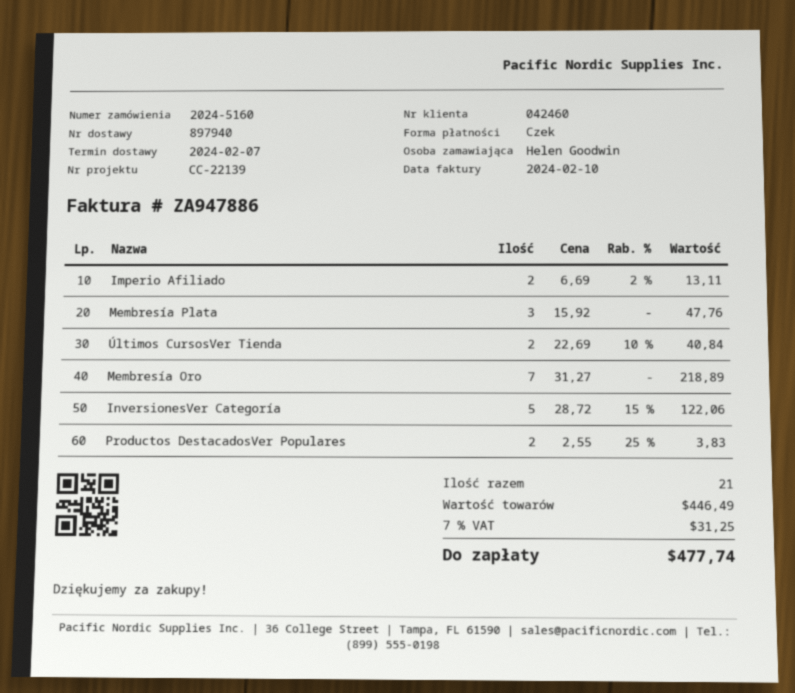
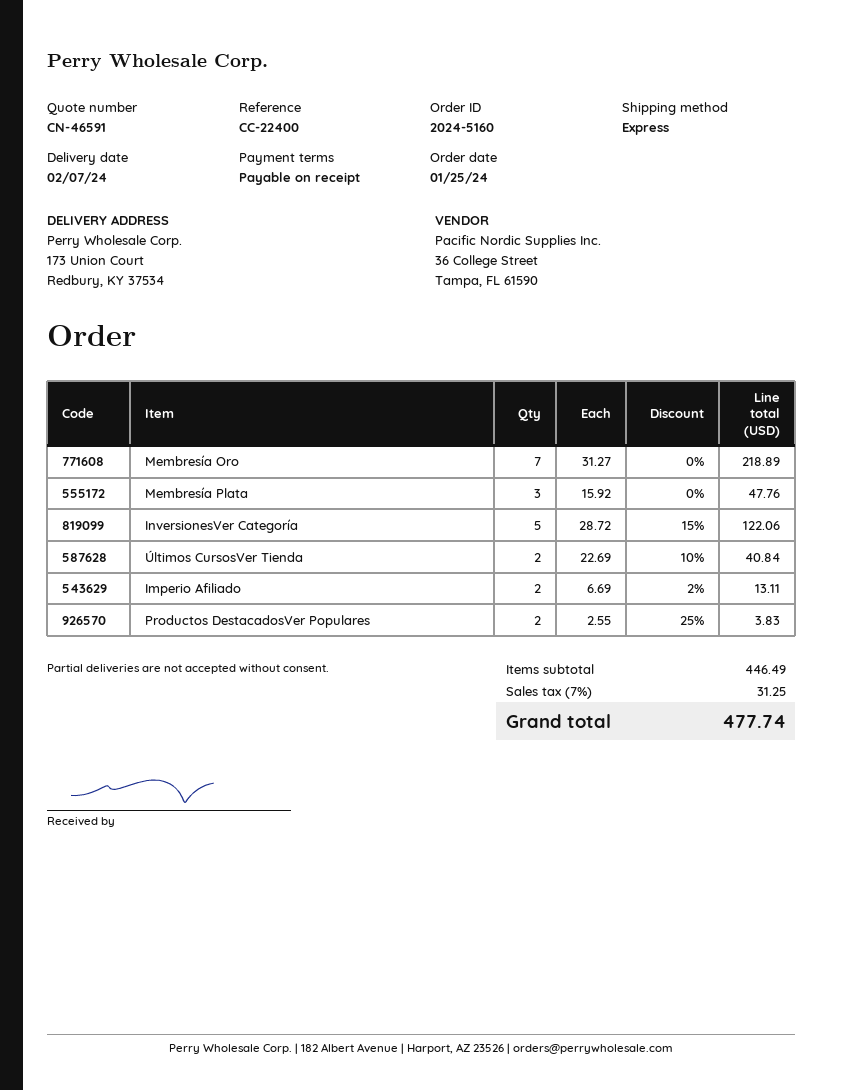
reference: CC-22139 -> CC-22400

